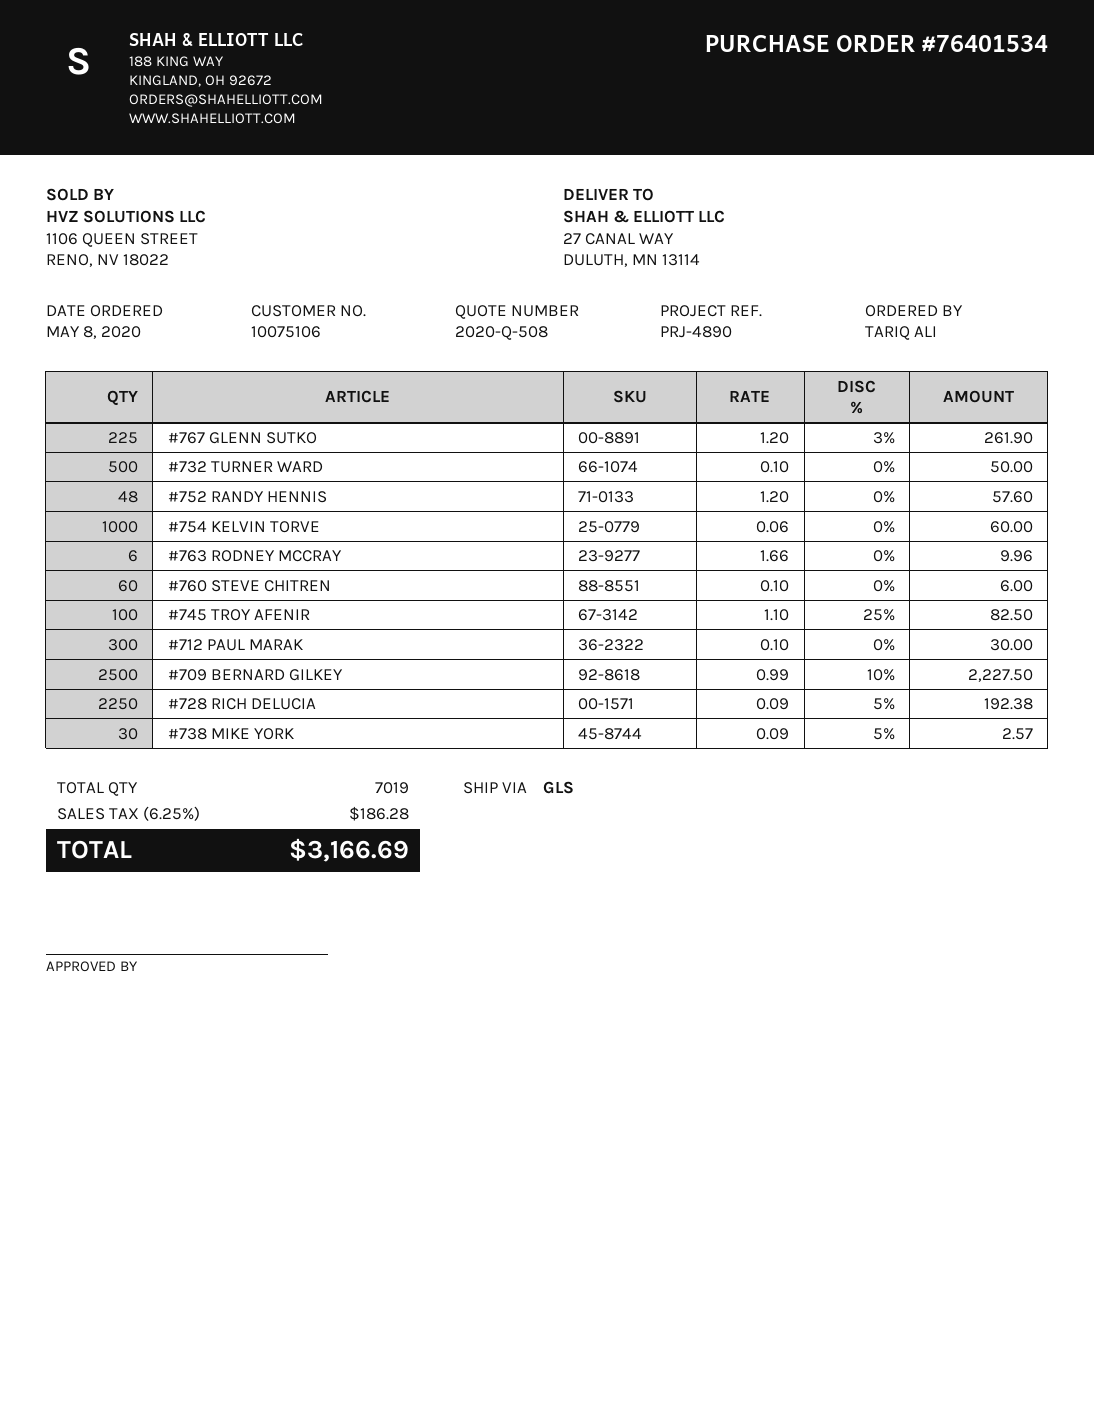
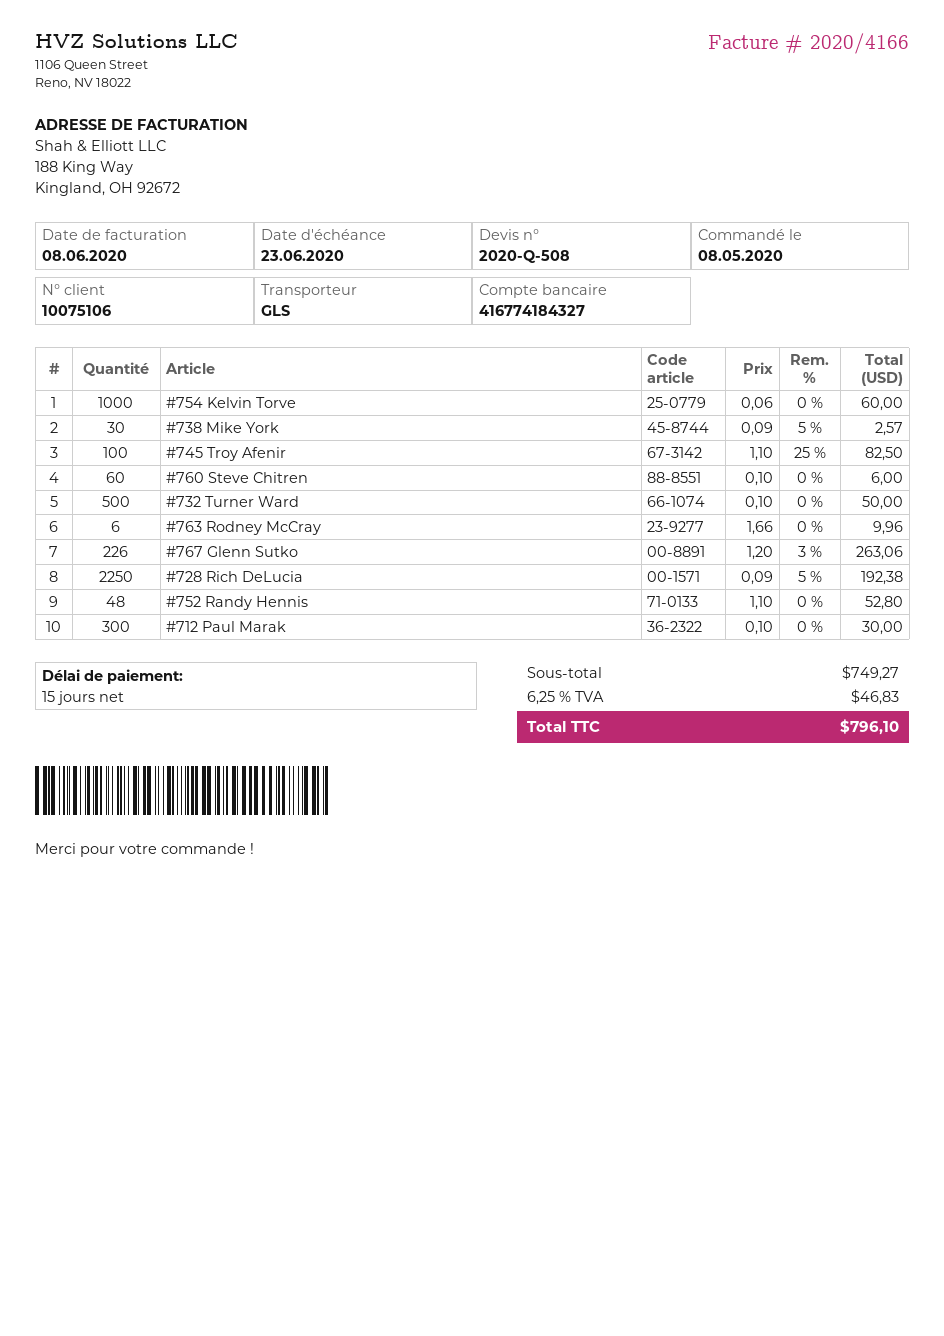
#767 GLENN SUTKO: 225 x 1.20 - 3% = 261.90 -> 226 x 1.20 - 3% = 263.06
#752 RANDY HENNIS: 48 x 1.20 = 57.60 -> 48 x 1.10 = 52.80
#709 BERNARD GILKEY: 2500 x 0.99 - 10% = 2227.50 -> none
tax: 6.25% = 186.28 -> 6.25% = 46.83
total: 3166.69 -> 796.10

